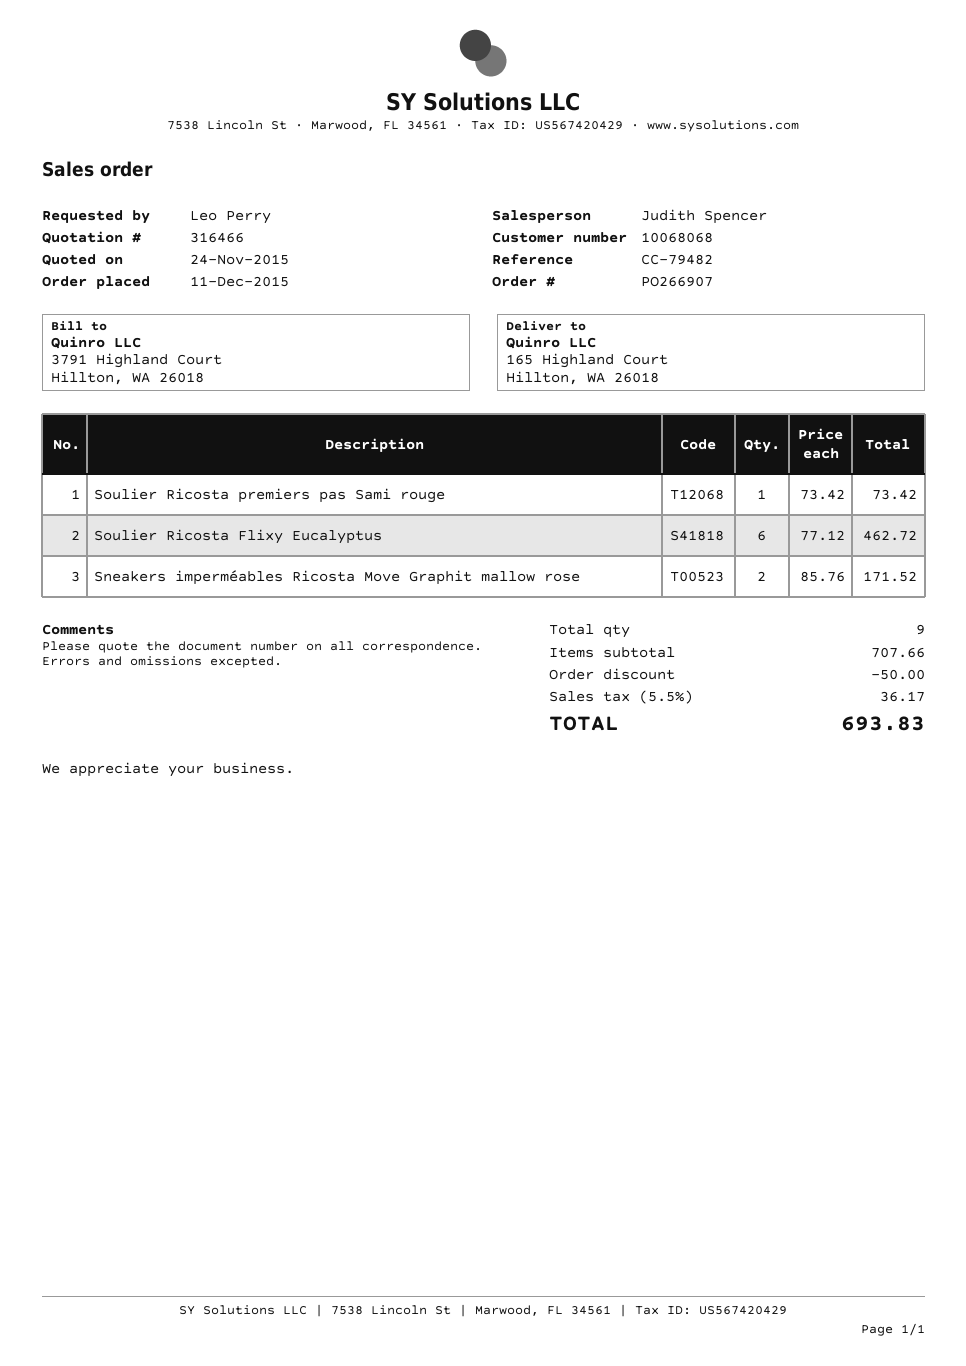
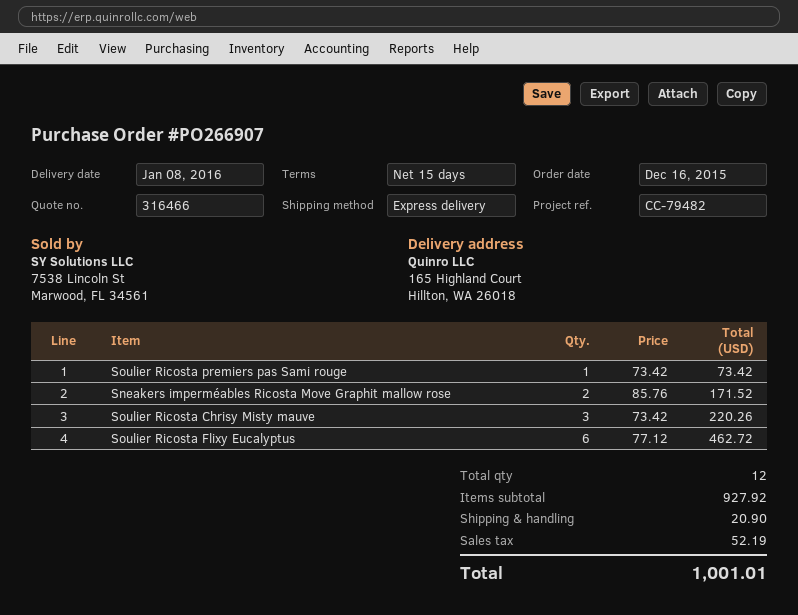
order date: 2015-12-11 -> 2015-12-16
Soulier Ricosta Chrisy Misty mauve: none -> 3 x 73.42 = 220.26
total quantity: 9 -> 12
subtotal: 707.66 -> 927.92
discount: 50.00 -> none
shipping: none -> 20.90
tax: 36.17 -> 52.19
total: 693.83 -> 1001.01

